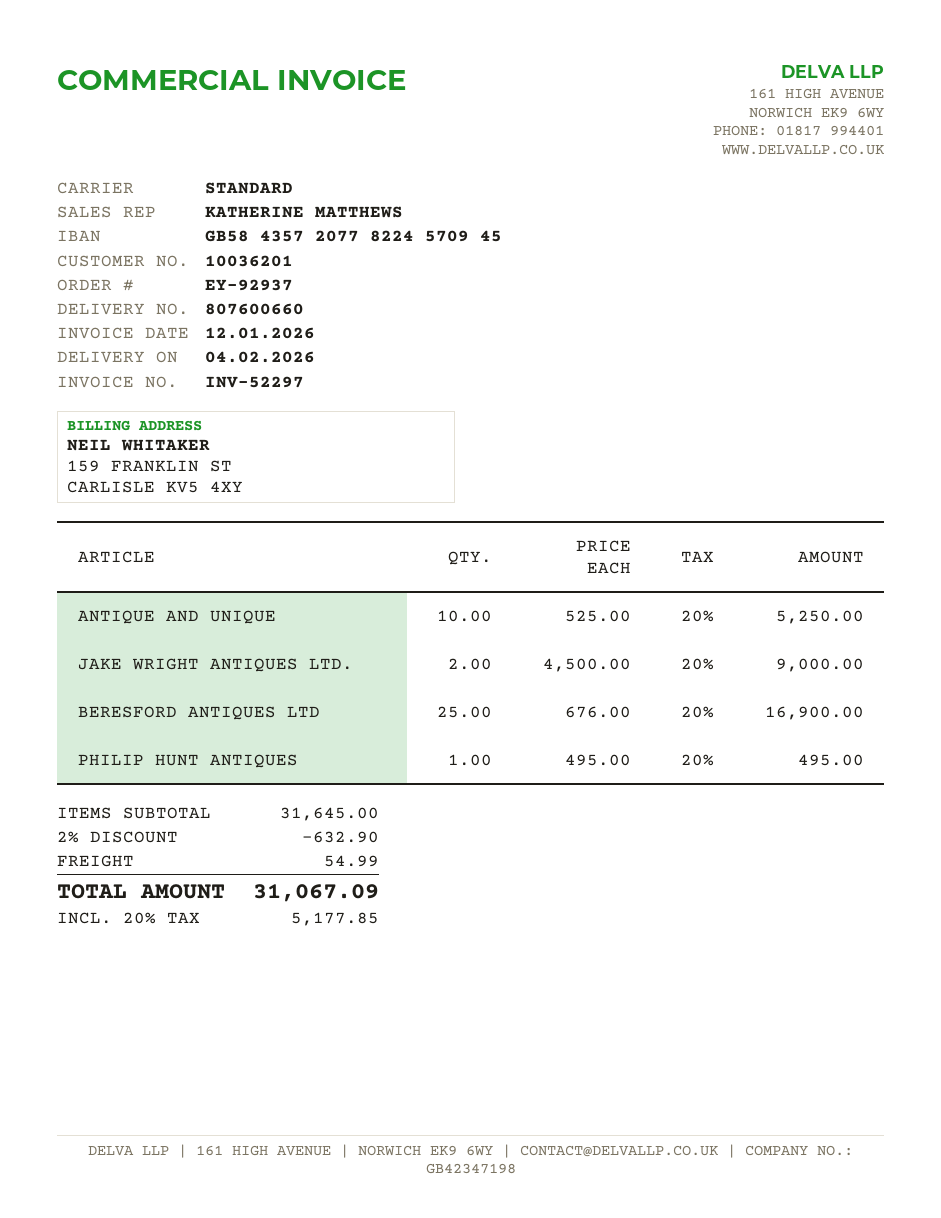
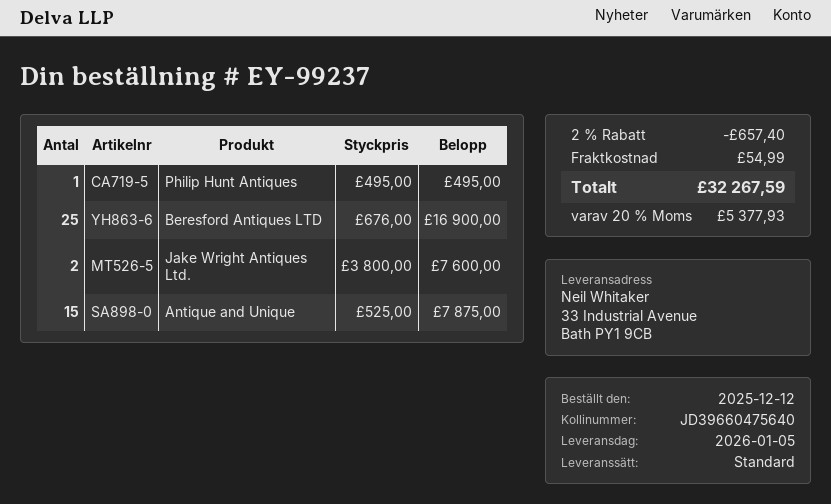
order number: EY-92937 -> EY-99237
delivery date: 2026-02-04 -> 2026-01-05
ANTIQUE AND UNIQUE: 10 x 525.00 = 5250.00 -> 15 x 525.00 = 7875.00
JAKE WRIGHT ANTIQUES LTD.: 2 x 4500.00 = 9000.00 -> 2 x 3800.00 = 7600.00
discount: 2% = 632.90 -> 2% = 657.40
tax: 20% = 5177.85 -> 20% = 5377.93
total: 31067.09 -> 32267.59

